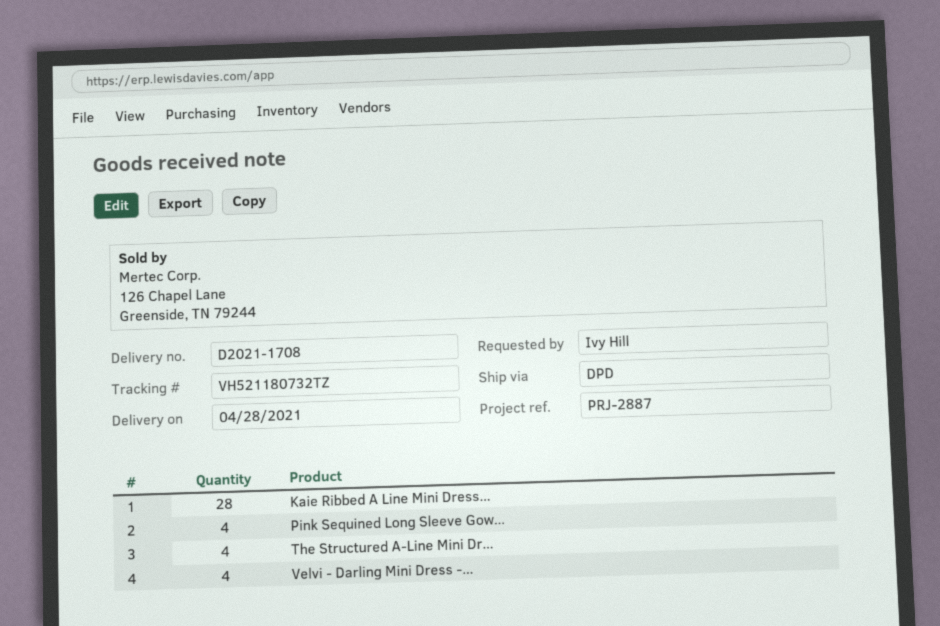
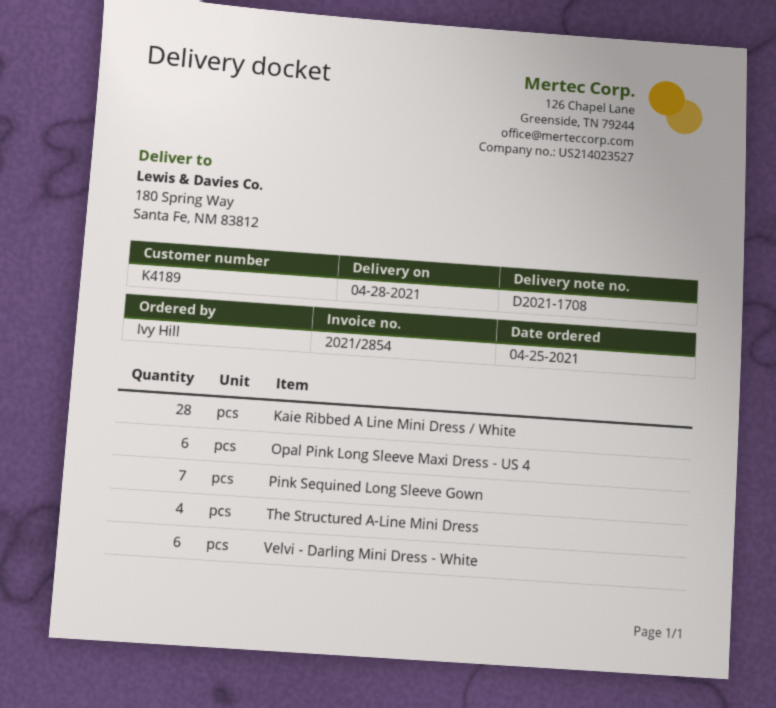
Pink Sequined Long Sleeve Gow...: 4 -> 7
Velvi - Darling Mini Dress -...: 4 -> 6
Opal Pink Long Sleeve Maxi Dress - US 4: none -> 6

